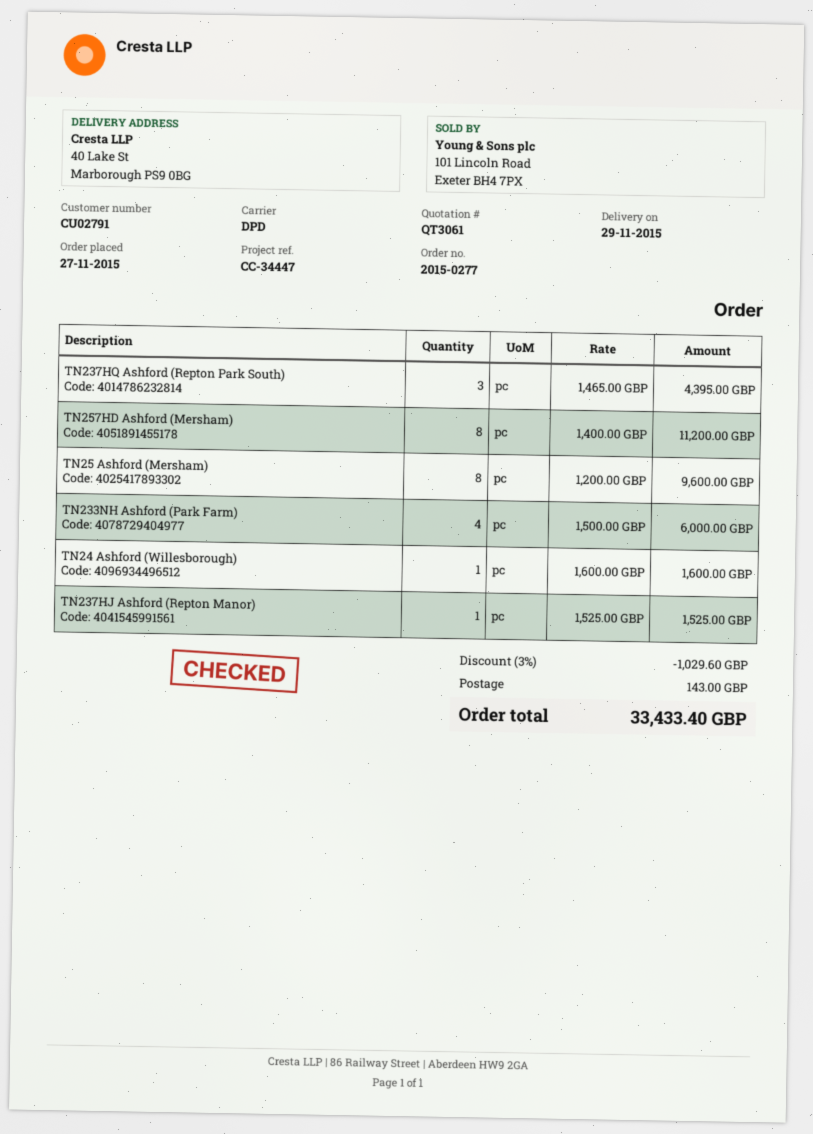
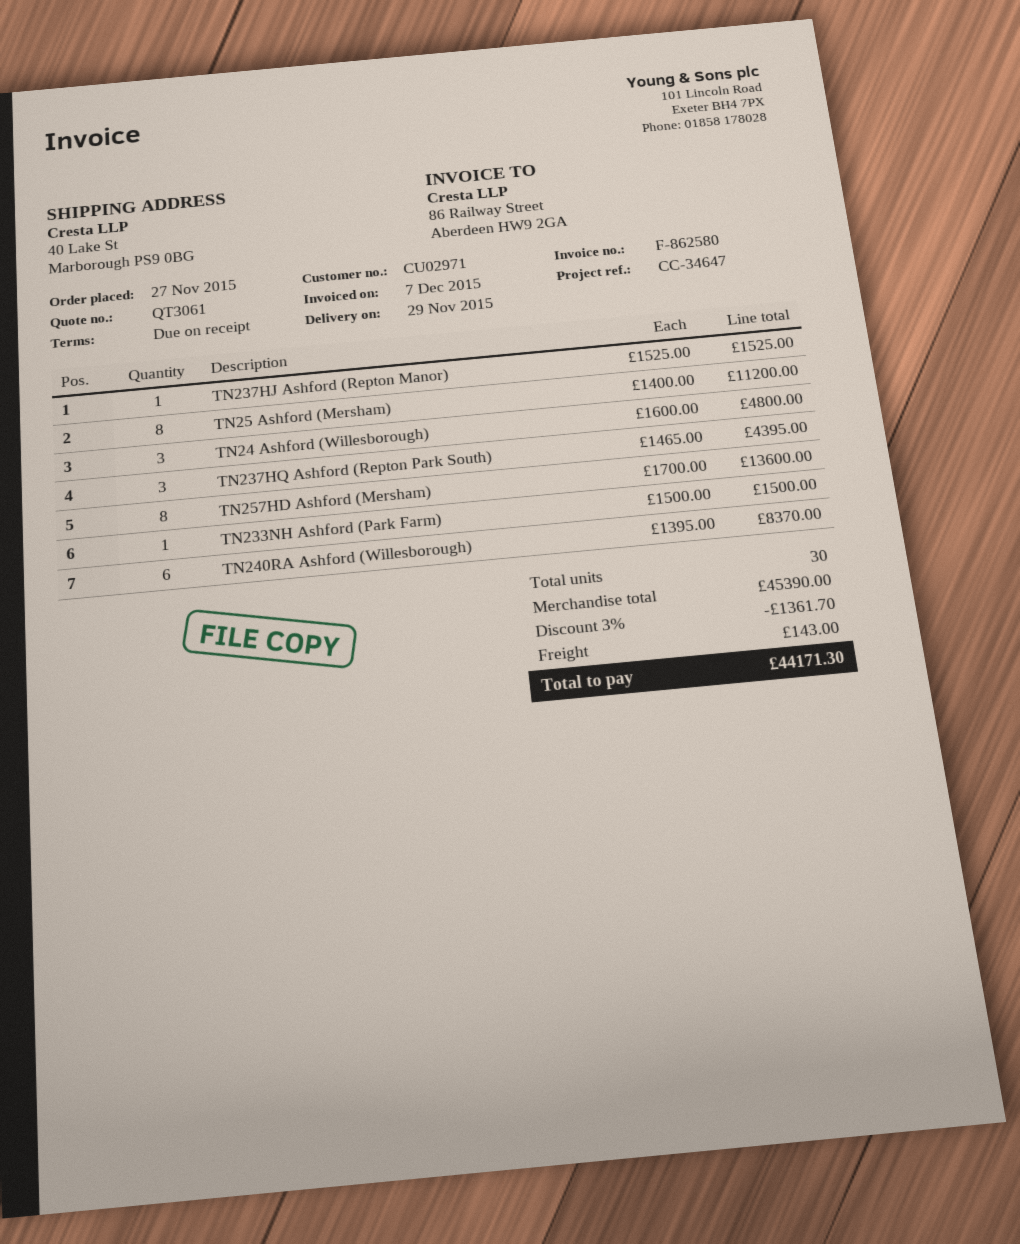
customer number: CU02791 -> CU02971
reference: CC-34447 -> CC-34647
TN257HD Ashford (Mersham): 8 x 1400.00 = 11200.00 -> 8 x 1700.00 = 13600.00
TN25 Ashford (Mersham): 8 x 1200.00 = 9600.00 -> 8 x 1400.00 = 11200.00
TN233NH Ashford (Park Farm): 4 x 1500.00 = 6000.00 -> 1 x 1500.00 = 1500.00
TN24 Ashford (Willesborough): 1 x 1600.00 = 1600.00 -> 3 x 1600.00 = 4800.00
TN240RA Ashford (Willesborough): none -> 6 x 1395.00 = 8370.00
discount: 3% = 1029.60 -> 3% = 1361.70
total: 33433.40 -> 44171.30

